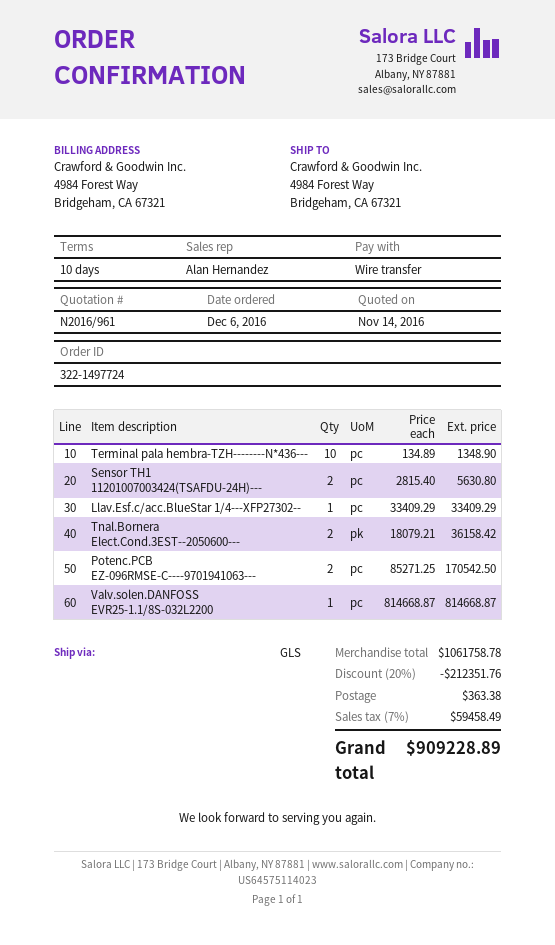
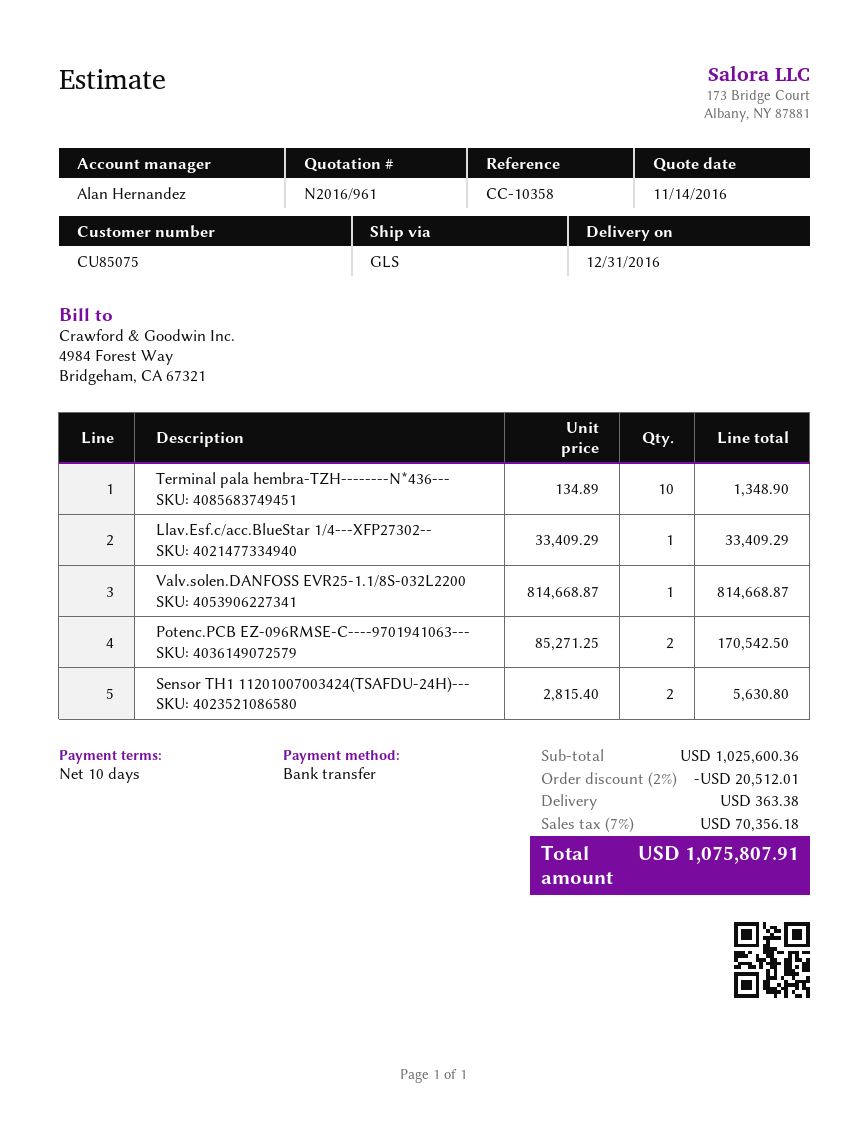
Tnal.Bornera Elect.Cond.3EST--2050600---: 2 x 18079.21 = 36158.42 -> none
subtotal: 1061758.78 -> 1025600.36
discount: 20% = 212351.76 -> 2% = 20512.01
tax: 7% = 59458.49 -> 7% = 70356.18
total: 909228.89 -> 1075807.91

